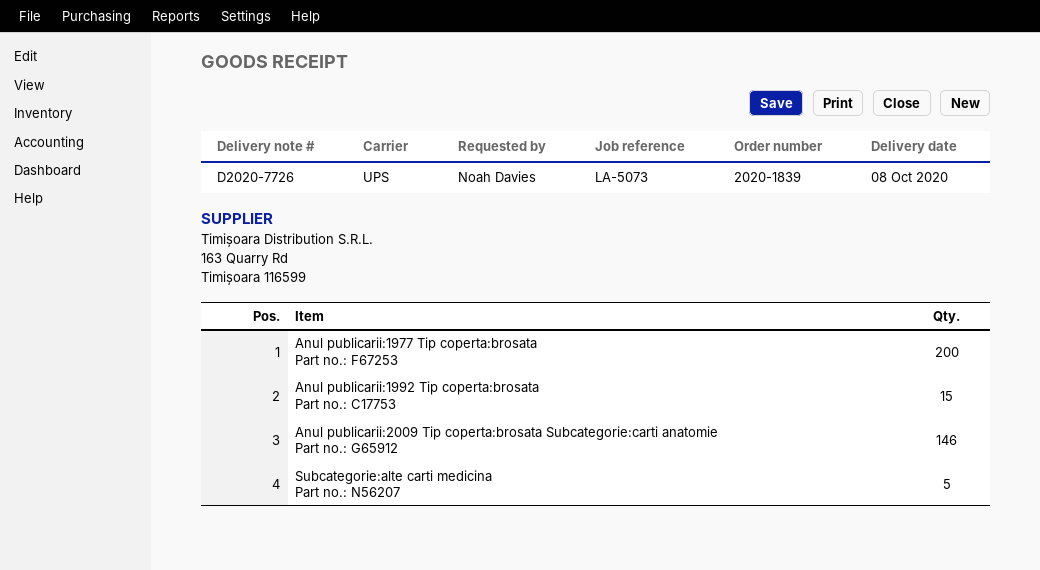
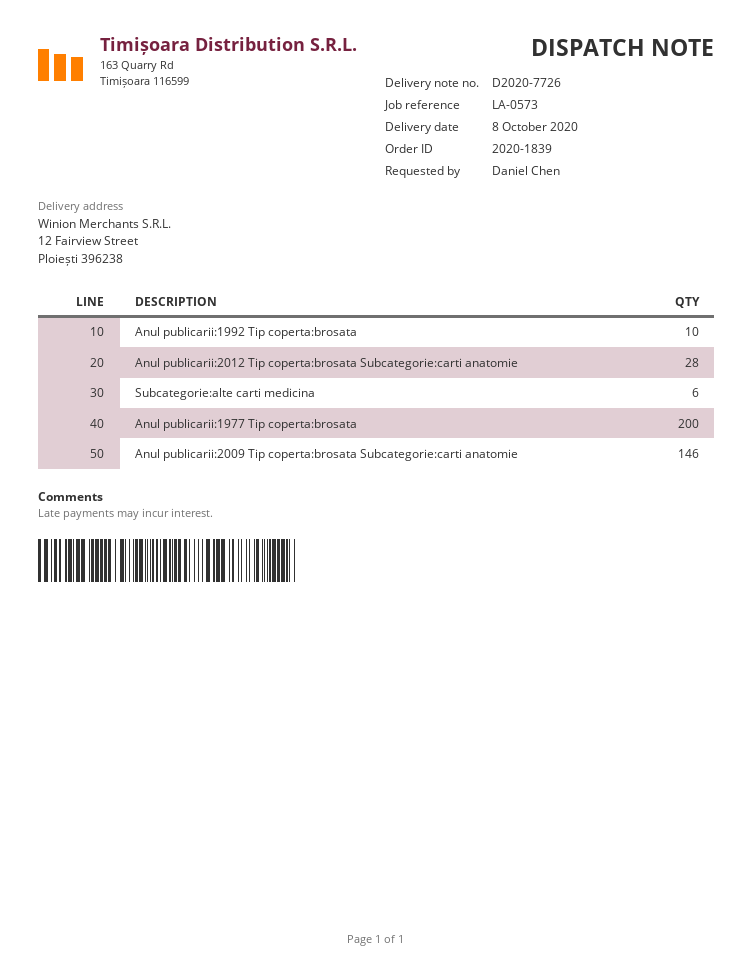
reference: LA-5073 -> LA-0573
ordered by: Noah Davies -> Daniel Chen
Anul publicarii:1992 Tip coperta:brosata: 15 -> 10
Subcategorie:alte carti medicina: 5 -> 6
Anul publicarii:2012 Tip coperta:brosata Subcategorie:carti anatomie: none -> 28

